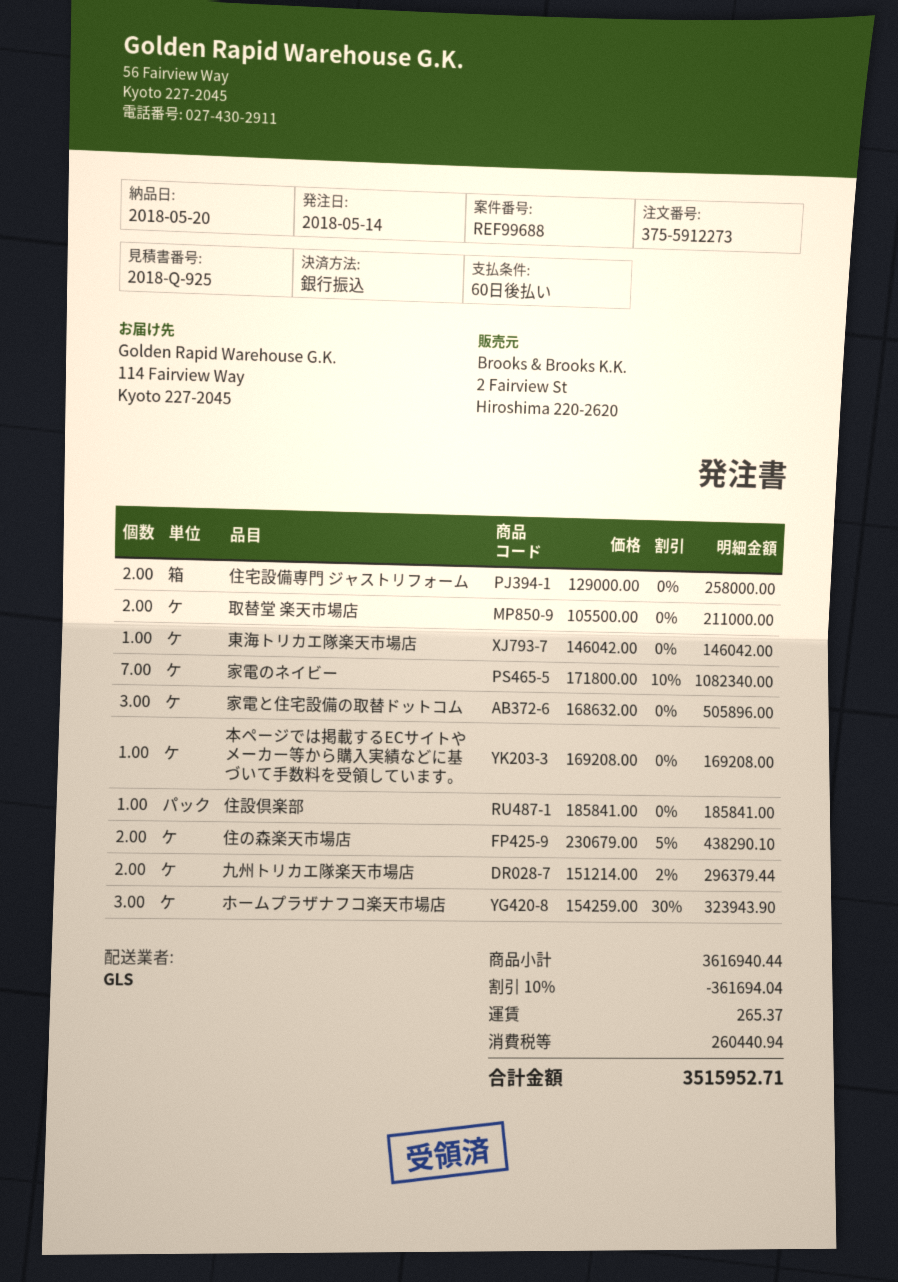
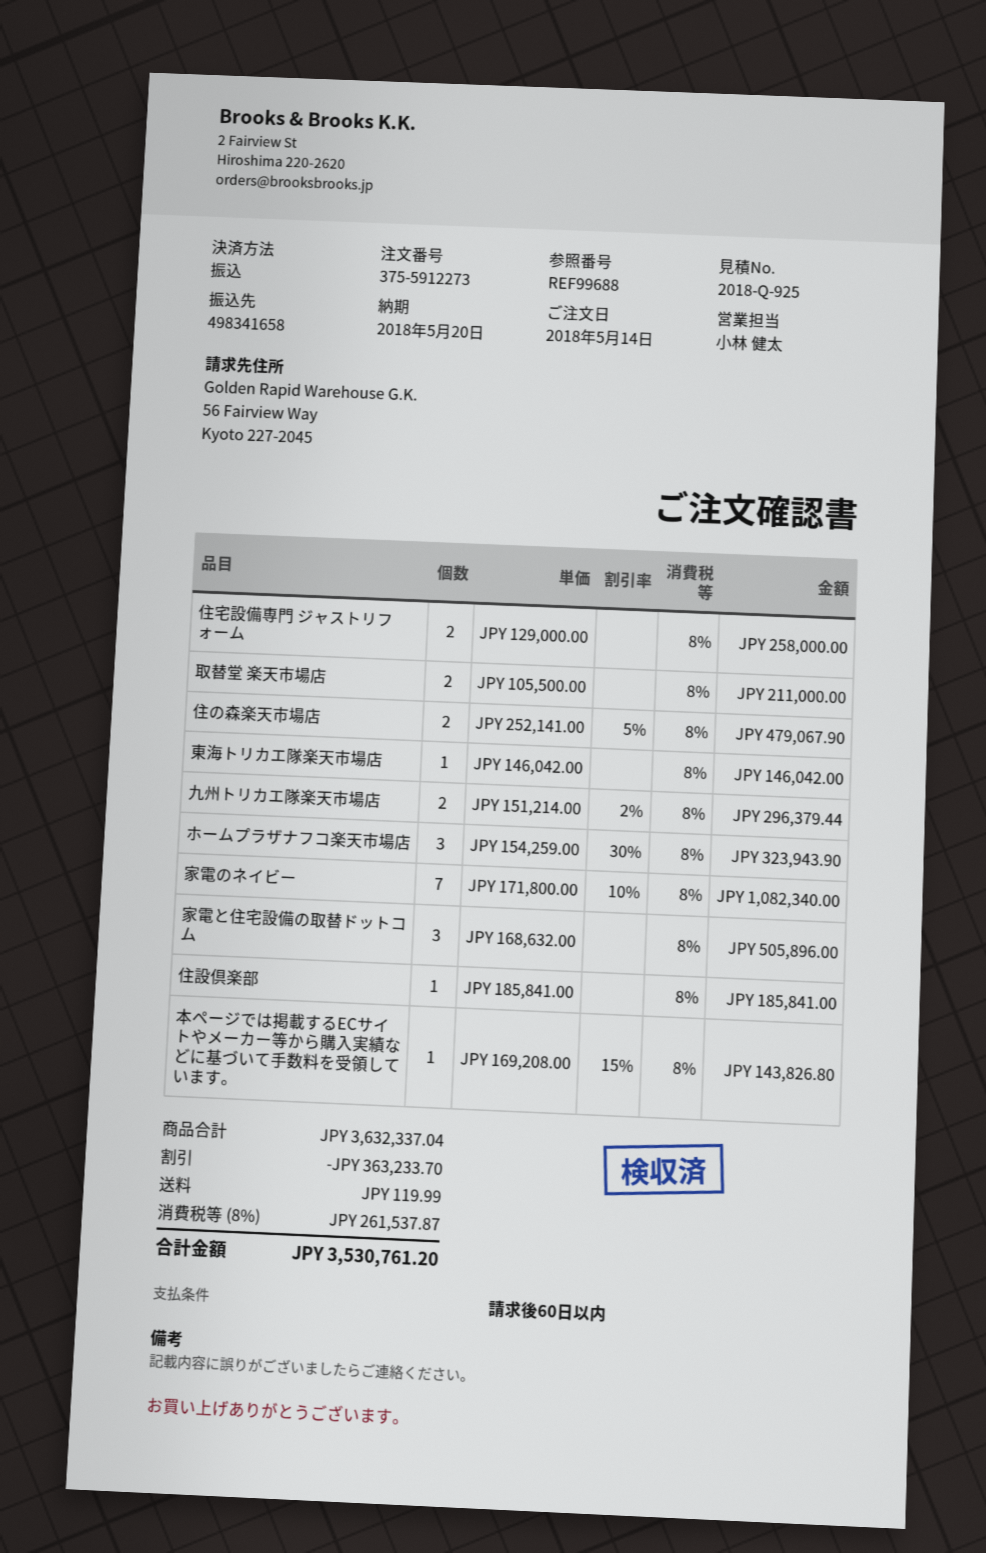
本ページでは掲載するECサイトやメーカー等から購入実績などに基づいて手数料を受領しています。: 1 x 169208.00 = 169208.00 -> 1 x 169208.00 - 15% = 143826.80
住の森楽天市場店: 2 x 230679.00 - 5% = 438290.10 -> 2 x 252141.00 - 5% = 479067.90
subtotal: 3616940.44 -> 3632337.04
discount: 361694.04 -> 363233.70
shipping: 265.37 -> 119.99
tax: 260440.94 -> 261537.87
total: 3515952.71 -> 3530761.20

